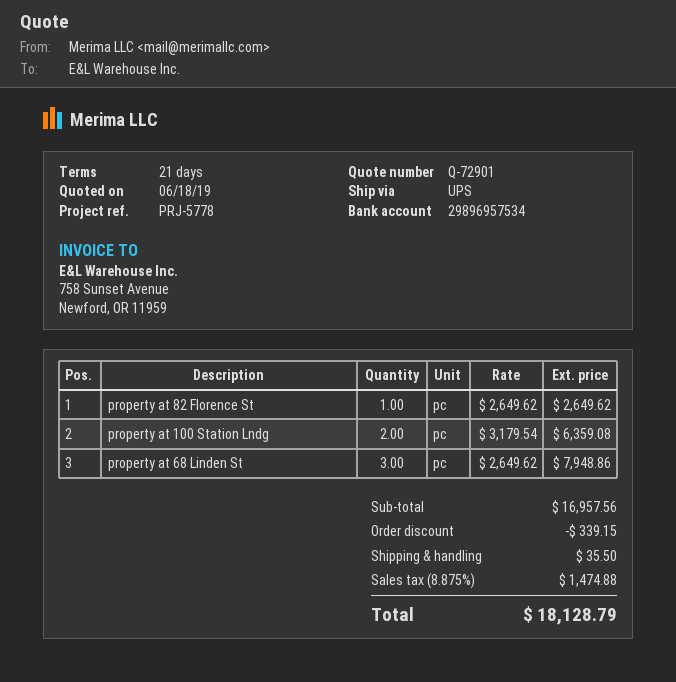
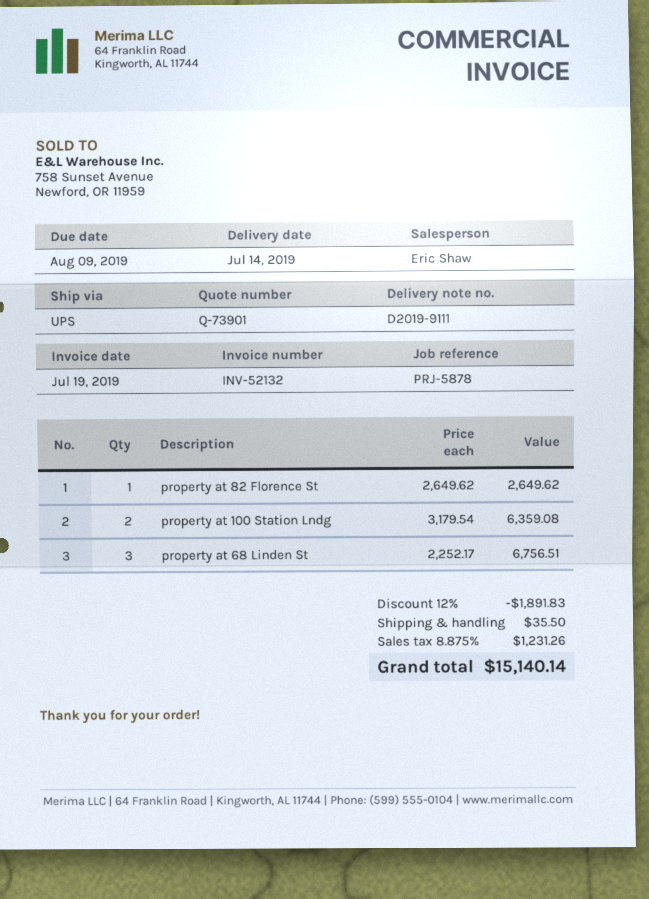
quote number: Q-72901 -> Q-73901
reference: PRJ-5778 -> PRJ-5878
property at 68 Linden St: 3 x 2649.62 = 7948.86 -> 3 x 2252.17 = 6756.51
discount: 339.15 -> 1891.83
tax: 8.875% = 1474.88 -> 8.875% = 1231.26
total: 18128.79 -> 15140.14

